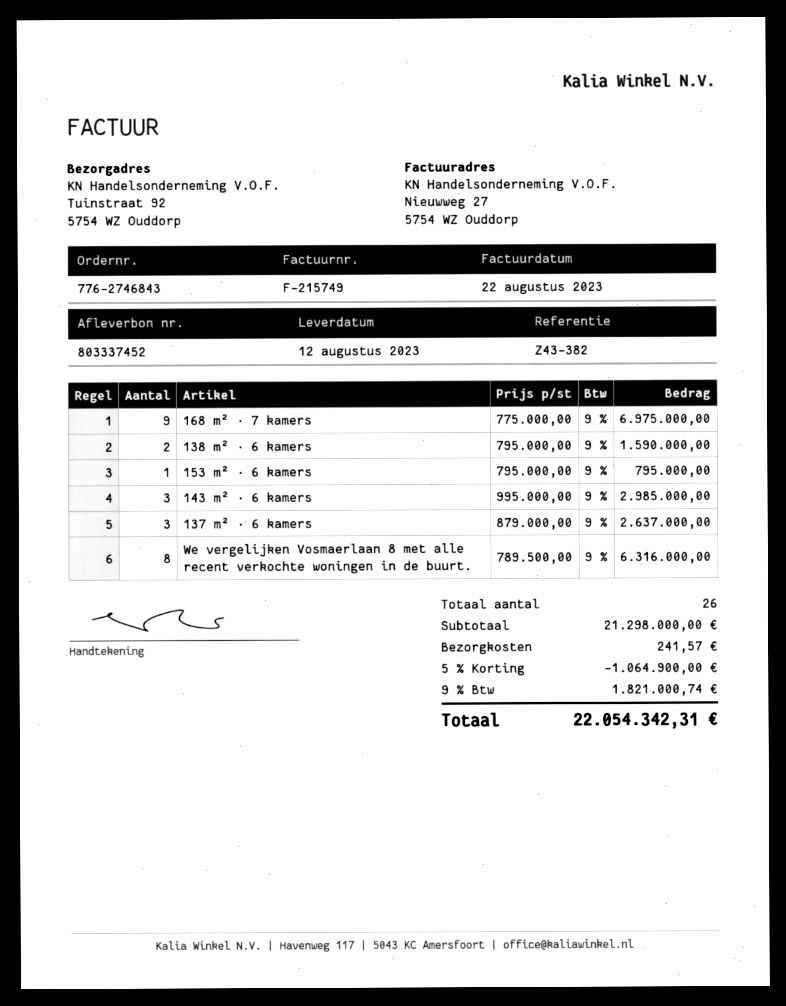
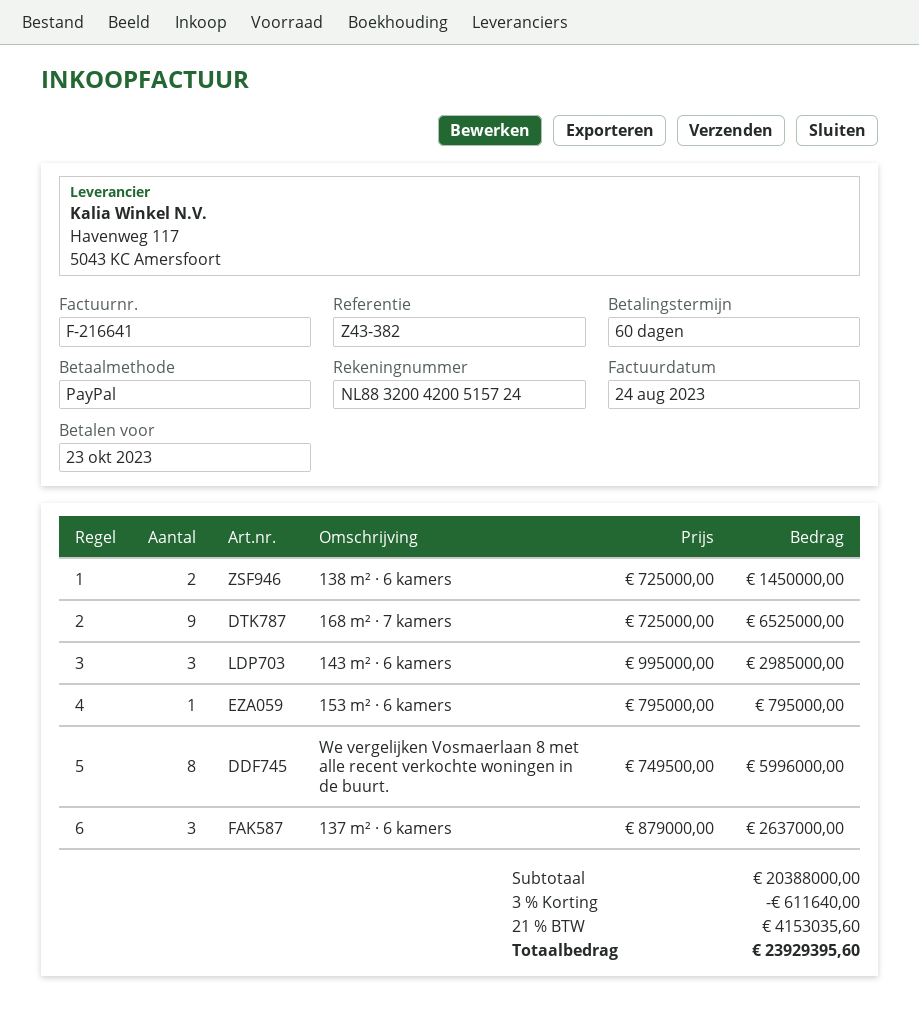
invoice number: F-215749 -> F-216641
invoice date: 2023-08-22 -> 2023-08-24
168 m² · 7 kamers: 9 x 775000.00 = 6975000.00 -> 9 x 725000.00 = 6525000.00
138 m² · 6 kamers: 2 x 795000.00 = 1590000.00 -> 2 x 725000.00 = 1450000.00
We vergelijken Vosmaerlaan 8 met alle recent verkochte woningen in de buurt.: 8 x 789500.00 = 6316000.00 -> 8 x 749500.00 = 5996000.00
subtotal: 21298000.00 -> 20388000.00
discount: 5% = 1064900.00 -> 3% = 611640.00
shipping: 241.57 -> none
tax: 9% = 1821000.74 -> 21% = 4153035.60
total: 22054342.31 -> 23929395.60

